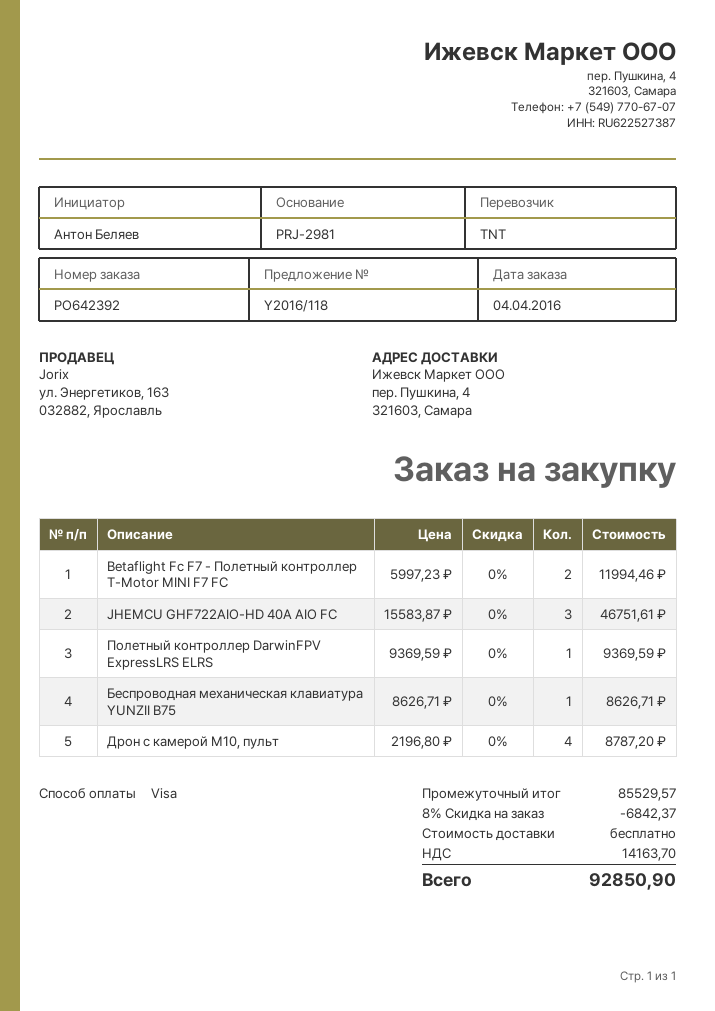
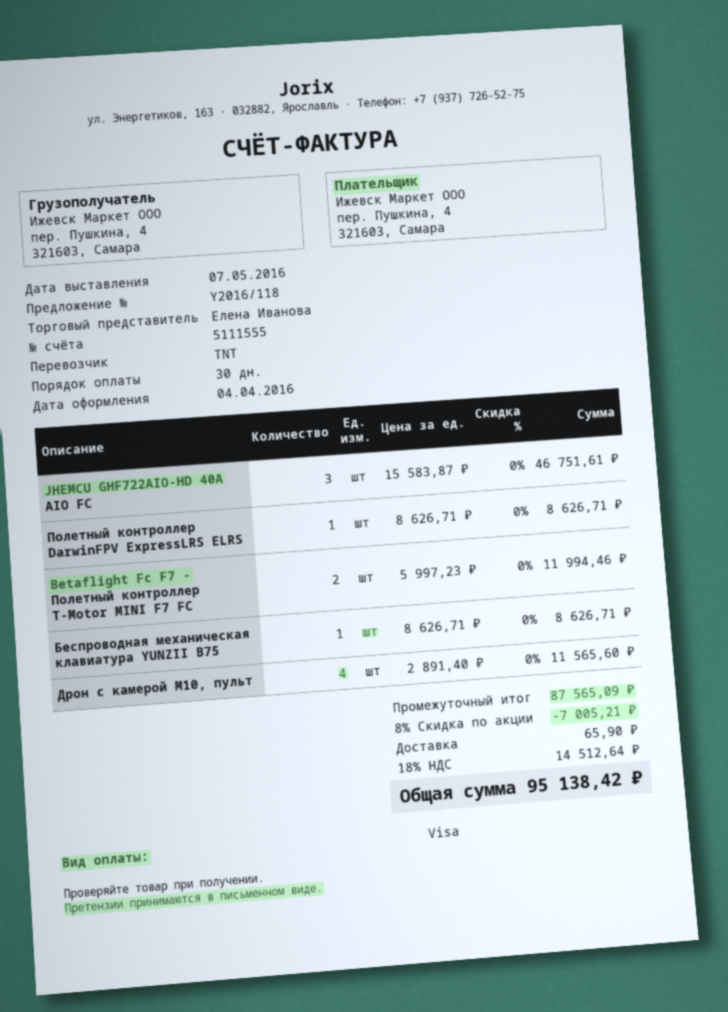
Полетный контроллер DarwinFPV ExpressLRS ELRS: 1 x 9369.59 = 9369.59 -> 1 x 8626.71 = 8626.71
Дрон с камерой M10, пульт: 4 x 2196.80 = 8787.20 -> 4 x 2891.40 = 11565.60
subtotal: 85529.57 -> 87565.09
discount: 8% = 6842.37 -> 8% = 7005.21
shipping: 0.00 -> 65.90
tax: 14163.70 -> 14512.64
total: 92850.90 -> 95138.42

